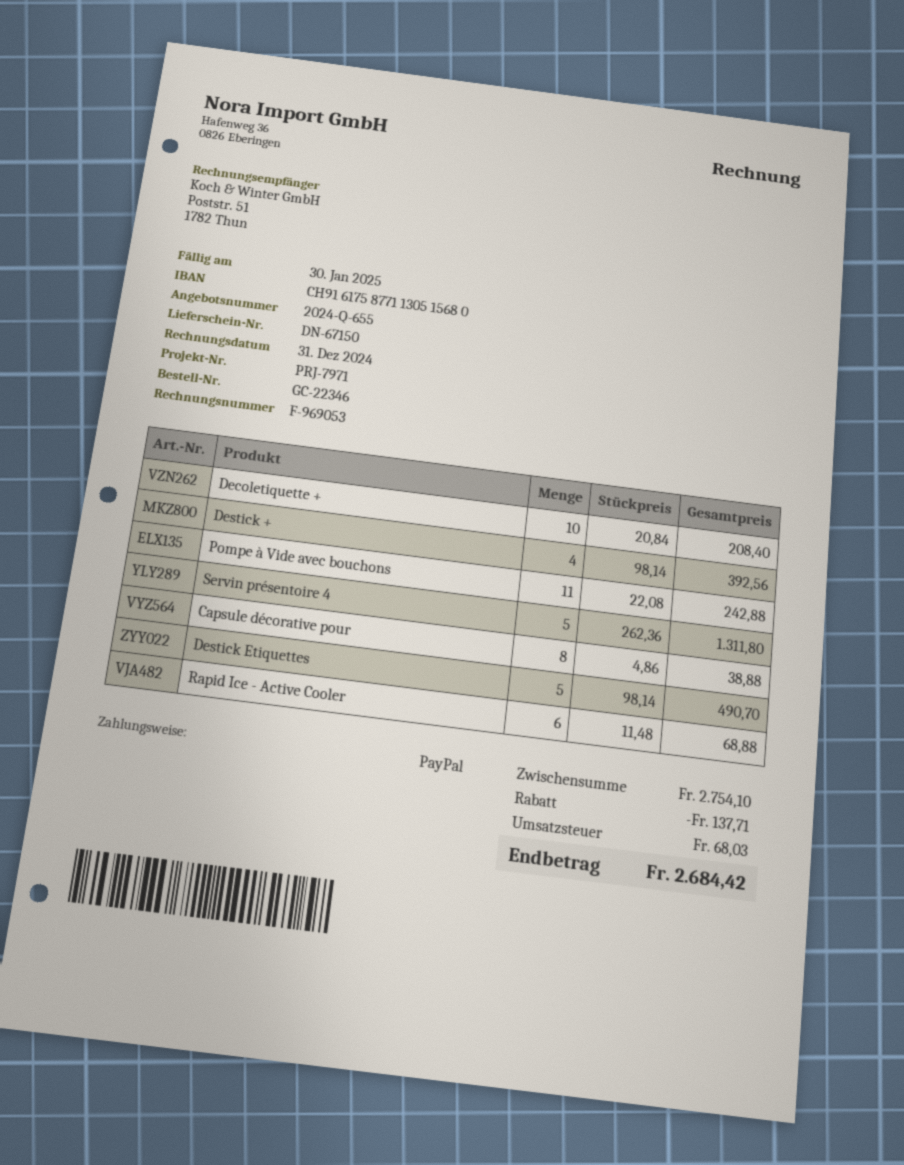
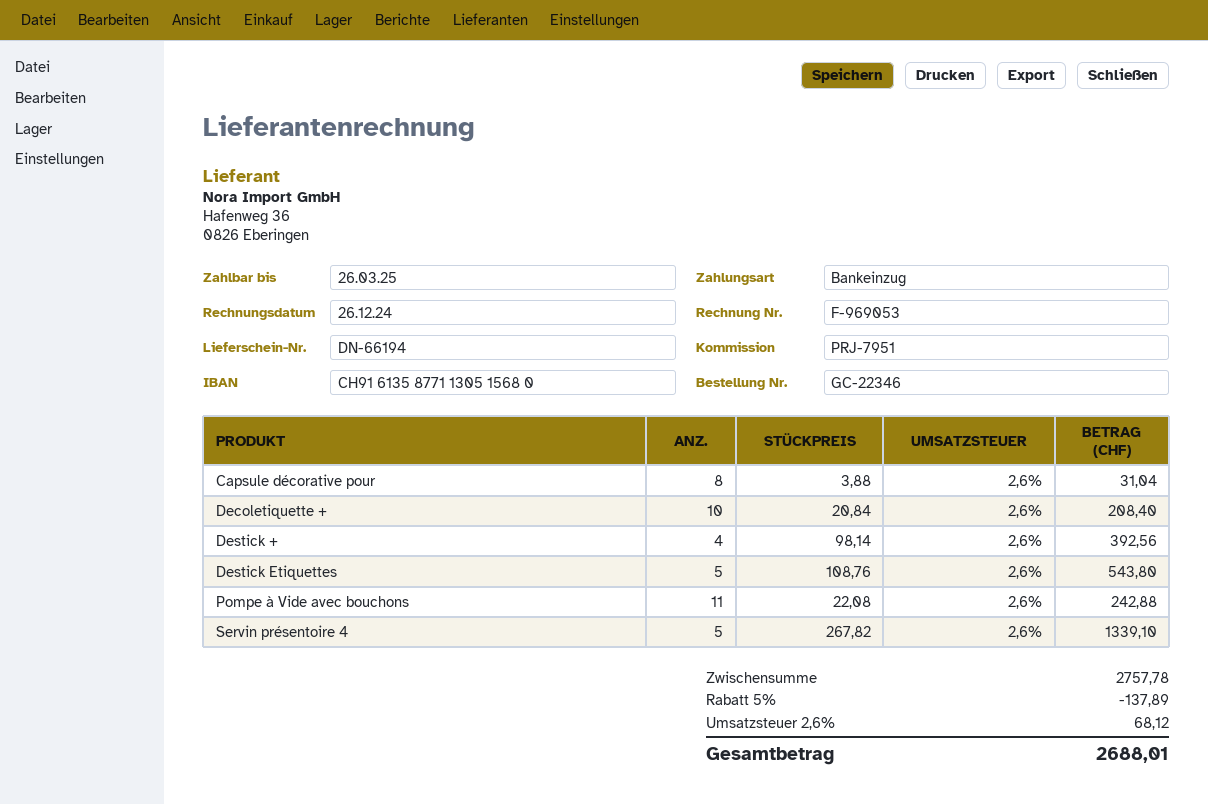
delivery note number: DN-67150 -> DN-66194
invoice date: 2024-12-31 -> 2024-12-26
due date: 2025-01-30 -> 2025-03-26
reference: PRJ-7971 -> PRJ-7951
payment method: PayPal -> direct debit
bank account: CH9161758771130515680 -> CH9161358771130515680
Servin présentoire 4: 5 x 262.36 = 1311.80 -> 5 x 267.82 = 1339.10
Capsule décorative pour: 8 x 4.86 = 38.88 -> 8 x 3.88 = 31.04
Destick Etiquettes: 5 x 98.14 = 490.70 -> 5 x 108.76 = 543.80
Rapid Ice - Active Cooler: 6 x 11.48 = 68.88 -> none
subtotal: 2754.10 -> 2757.78
discount: 137.71 -> 137.89
tax: 68.03 -> 68.12
total: 2684.42 -> 2688.01

